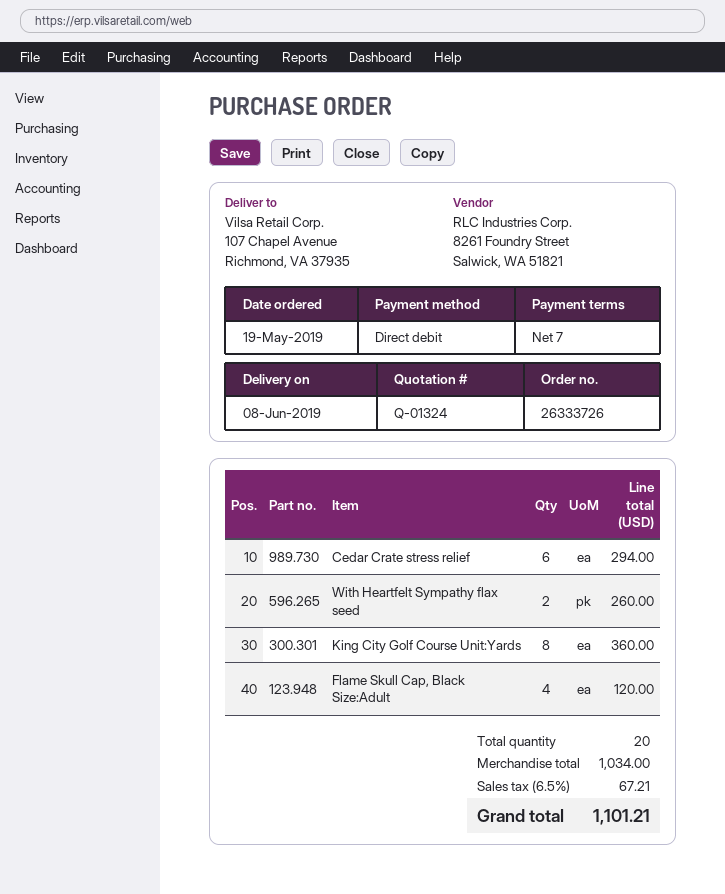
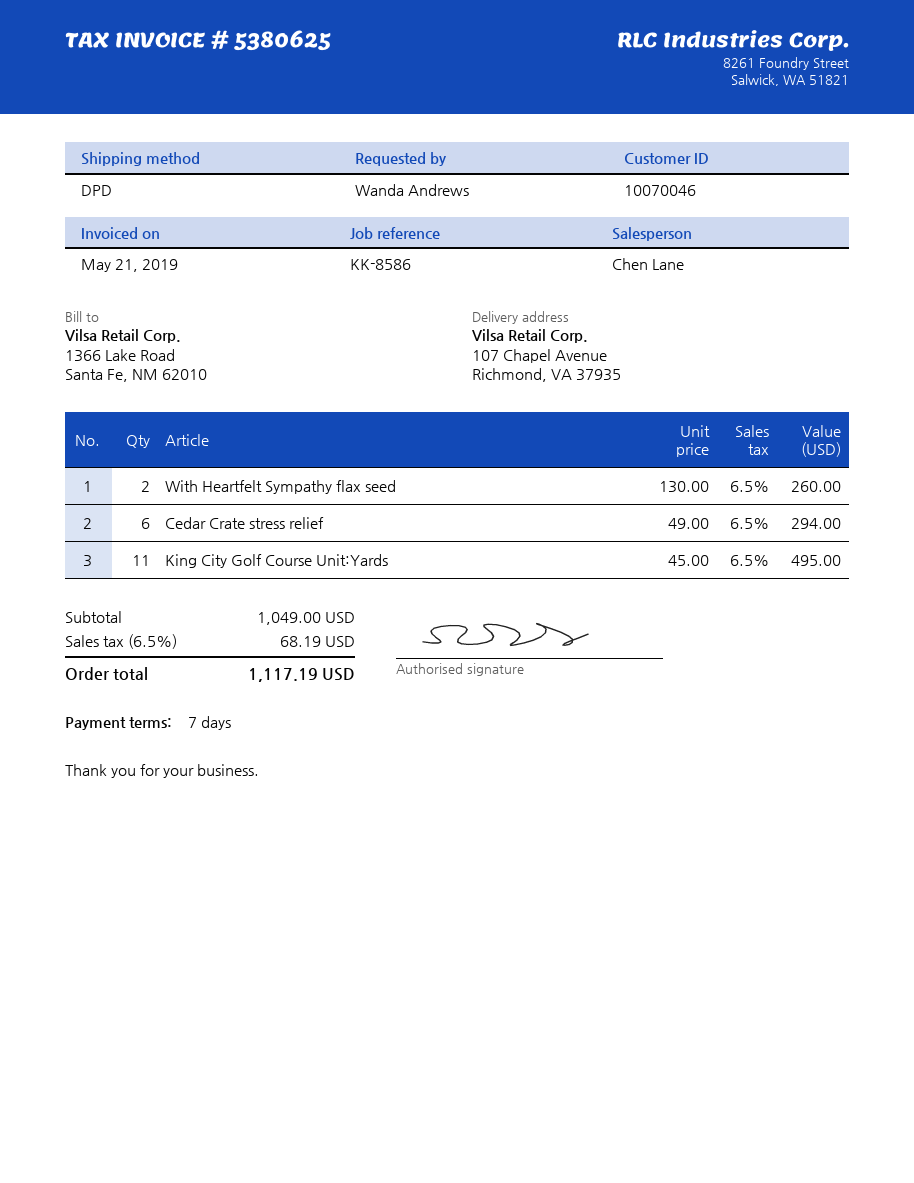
King City Golf Course Unit:Yards: 8 for 360.00 -> 11 for 495.00
Flame Skull Cap, Black Size:Adult: 4 for 120.00 -> none
subtotal: 1034.00 -> 1049.00
tax: 6.5% = 67.21 -> 6.5% = 68.19
total: 1101.21 -> 1117.19

